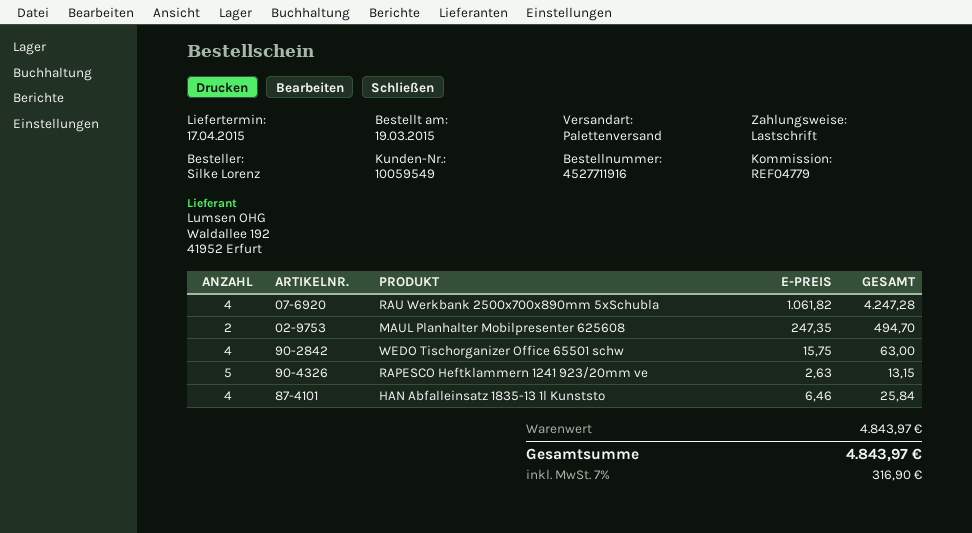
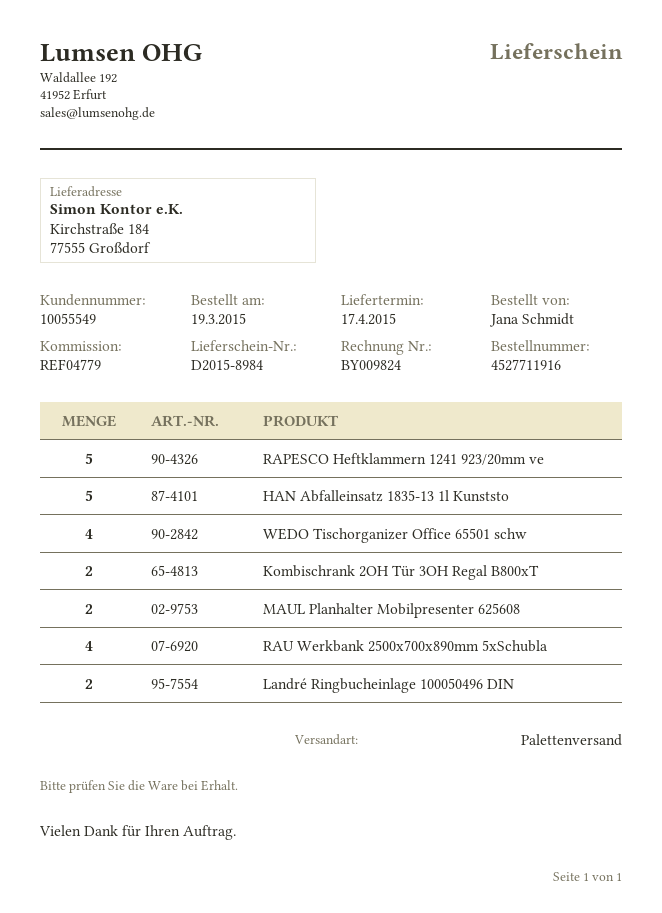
customer number: 10059549 -> 10055549
ordered by: Silke Lorenz -> Jana Schmidt
HAN Abfalleinsatz 1835-13 1l Kunststo: 4 -> 5
Kombischrank 2OH Tür 3OH Regal B800xT: none -> 2
Landré Ringbucheinlage 100050496 DIN: none -> 2

